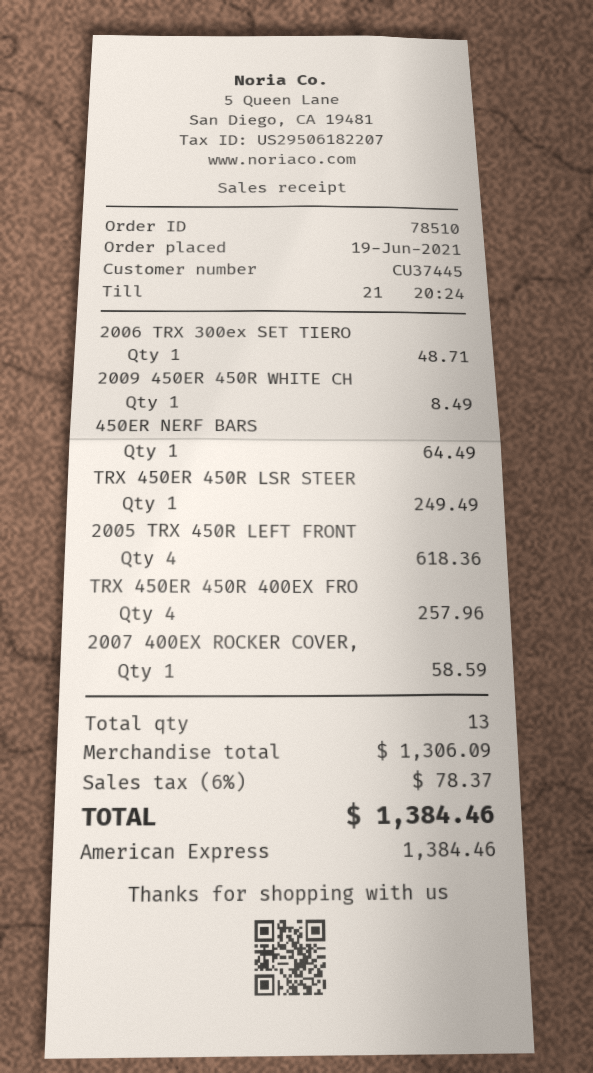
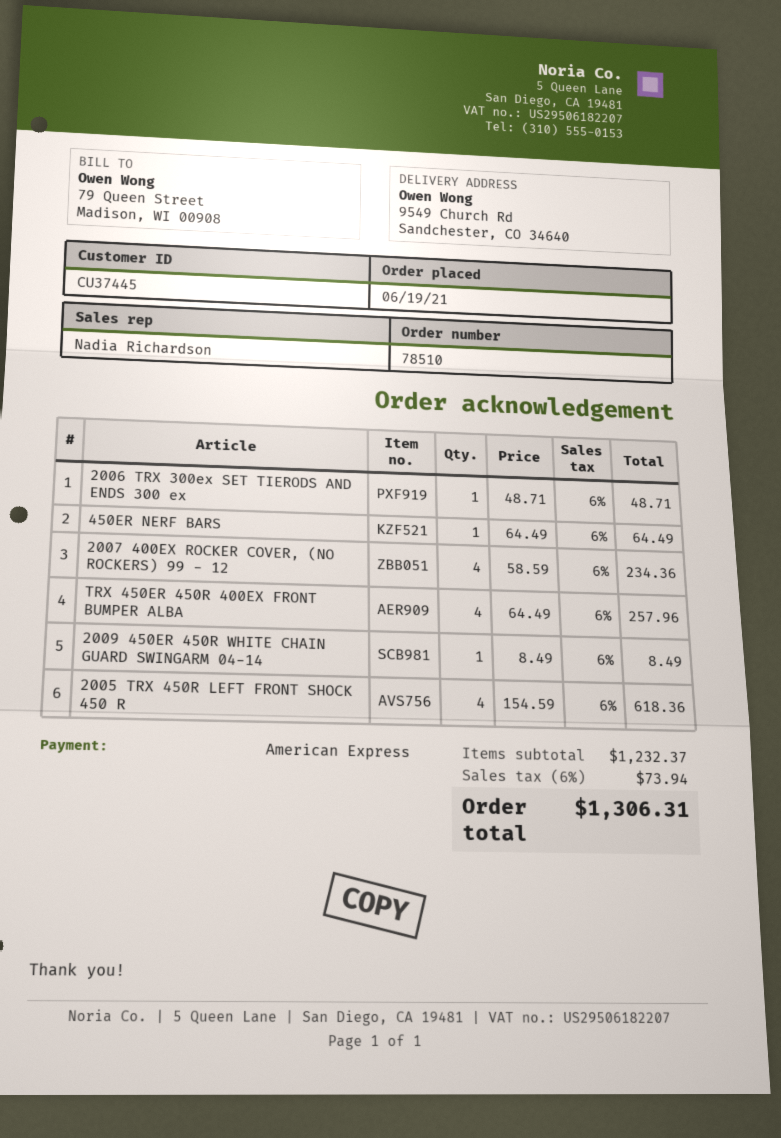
TRX 450ER 450R LSR STEER: 1 for 249.49 -> none
2007 400EX ROCKER COVER,: 1 for 58.59 -> 4 for 234.36
subtotal: 1306.09 -> 1232.37
tax: 6% = 78.37 -> 6% = 73.94
total: 1384.46 -> 1306.31

